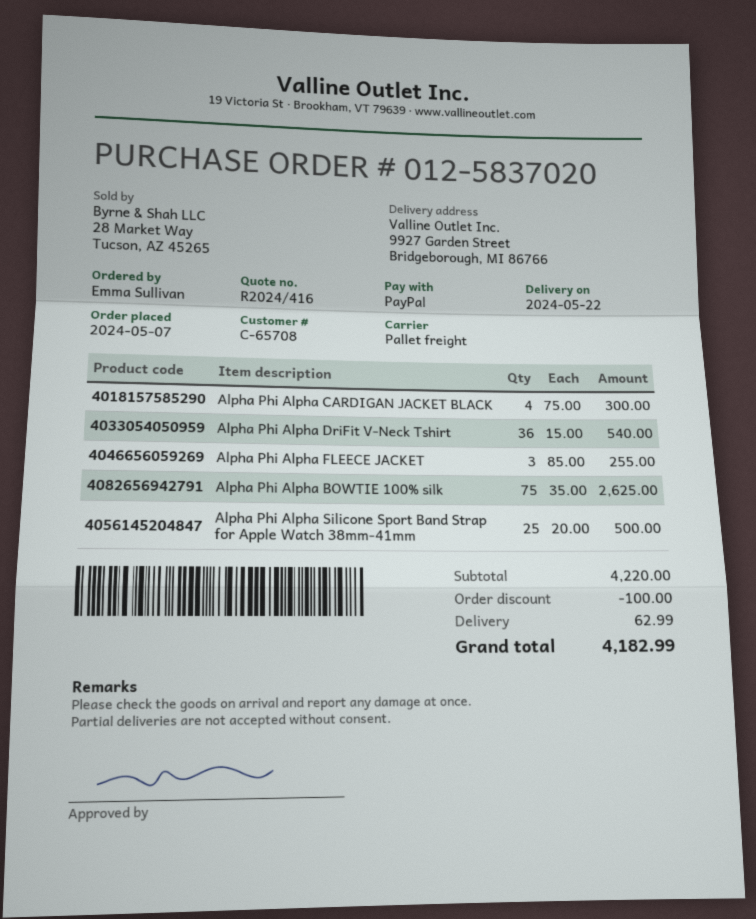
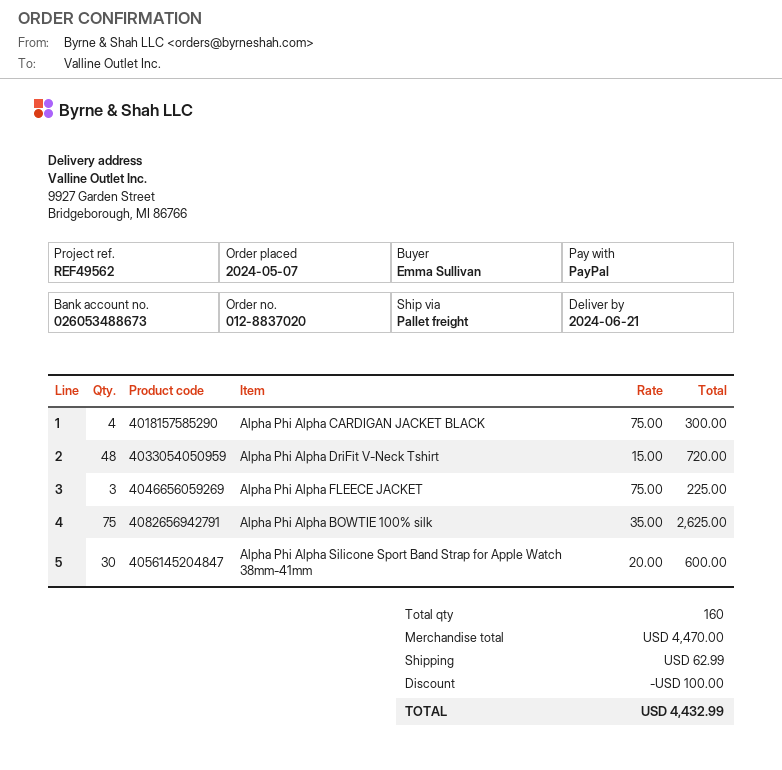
order number: 012-5837020 -> 012-8837020
delivery date: 2024-05-22 -> 2024-06-21
Alpha Phi Alpha DriFit V-Neck Tshirt: 36 x 15.00 = 540.00 -> 48 x 15.00 = 720.00
Alpha Phi Alpha FLEECE JACKET: 3 x 85.00 = 255.00 -> 3 x 75.00 = 225.00
Alpha Phi Alpha Silicone Sport Band Strap for Apple Watch 38mm-41mm: 25 x 20.00 = 500.00 -> 30 x 20.00 = 600.00
subtotal: 4220.00 -> 4470.00
total: 4182.99 -> 4432.99

